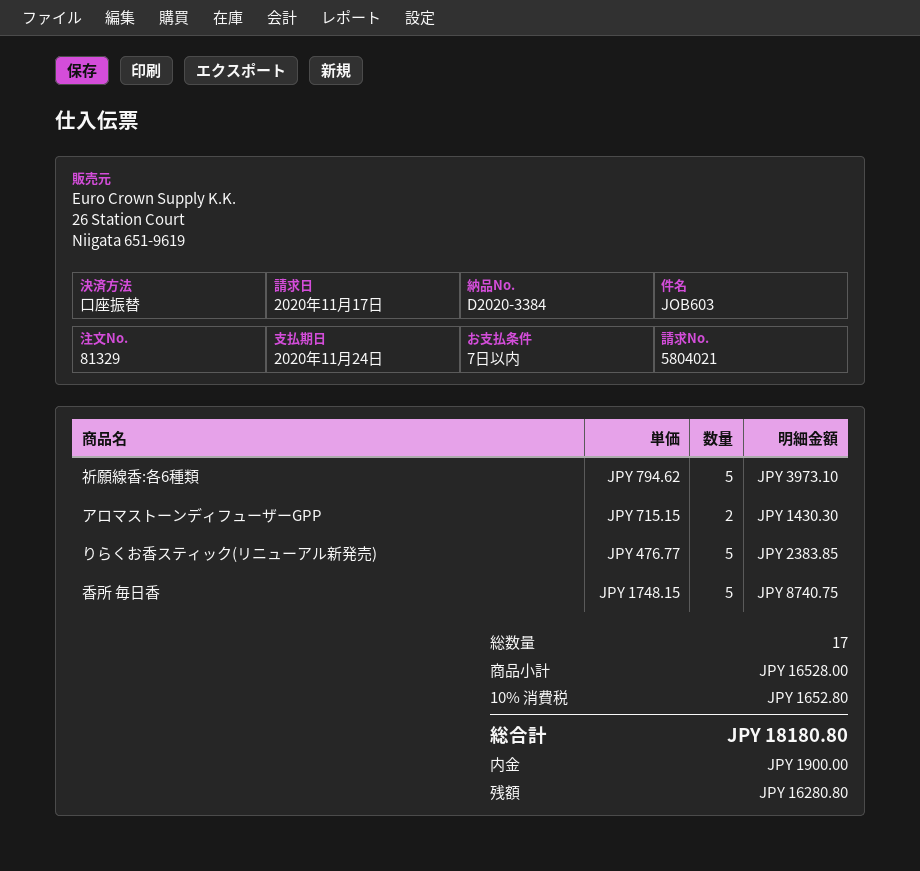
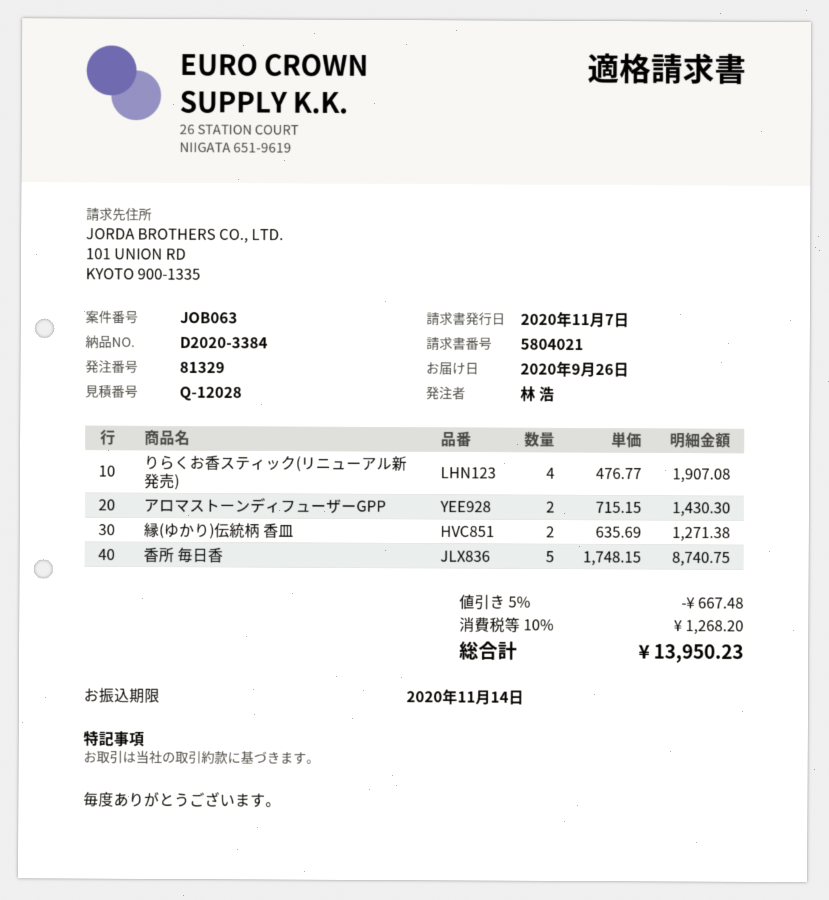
invoice date: 2020-11-17 -> 2020-11-07
due date: 2020-11-24 -> 2020-11-14
reference: JOB603 -> JOB063
祈願線香:各6種類: 5 x 794.62 = 3973.10 -> none
りらくお香スティック(リニューアル新発売): 5 x 476.77 = 2383.85 -> 4 x 476.77 = 1907.08
縁(ゆかり)伝統柄 香皿: none -> 2 x 635.69 = 1271.38
discount: none -> 5% = 667.48
tax: 10% = 1652.80 -> 10% = 1268.20
total: 18180.80 -> 13950.23

